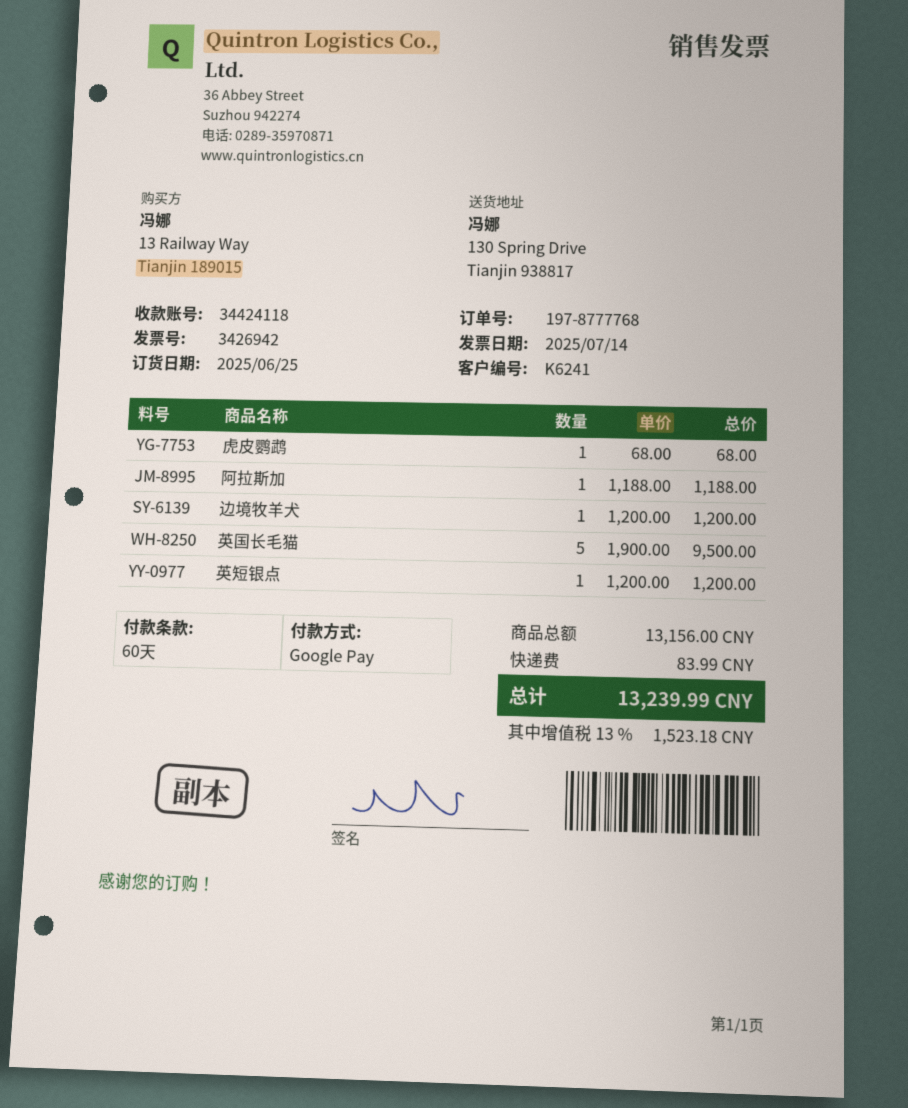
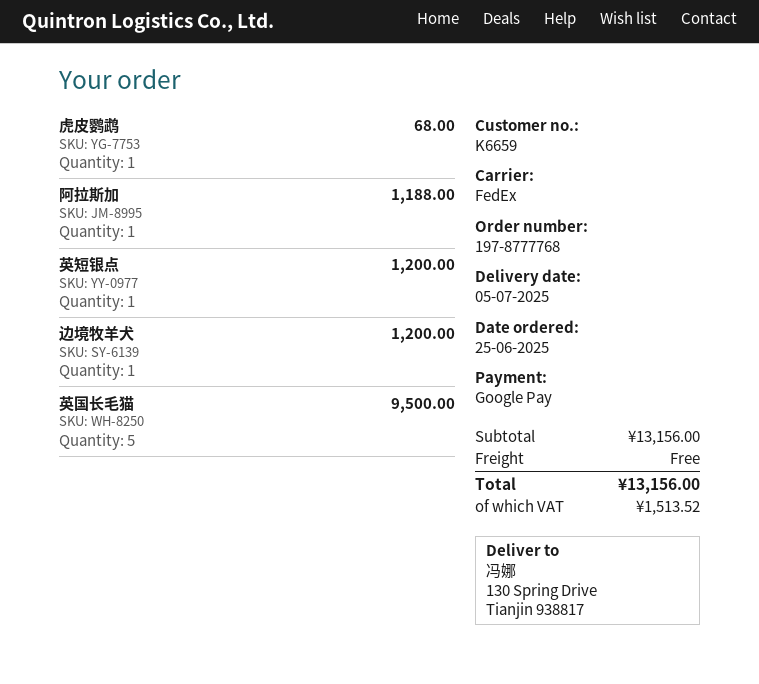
customer number: K6241 -> K6659
shipping: 83.99 -> 0.00
tax: 1523.18 -> 1513.52
total: 13239.99 -> 13156.00

